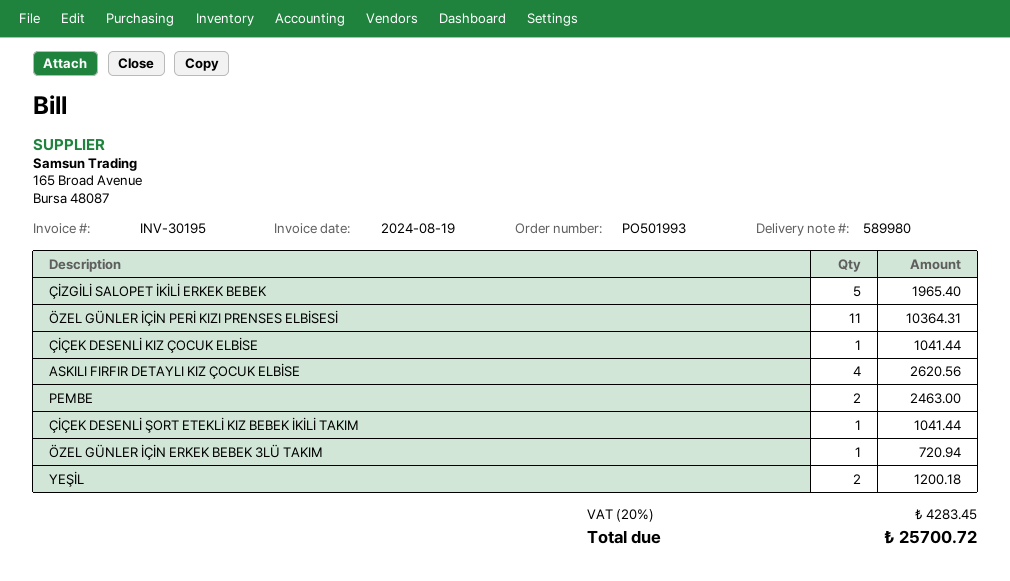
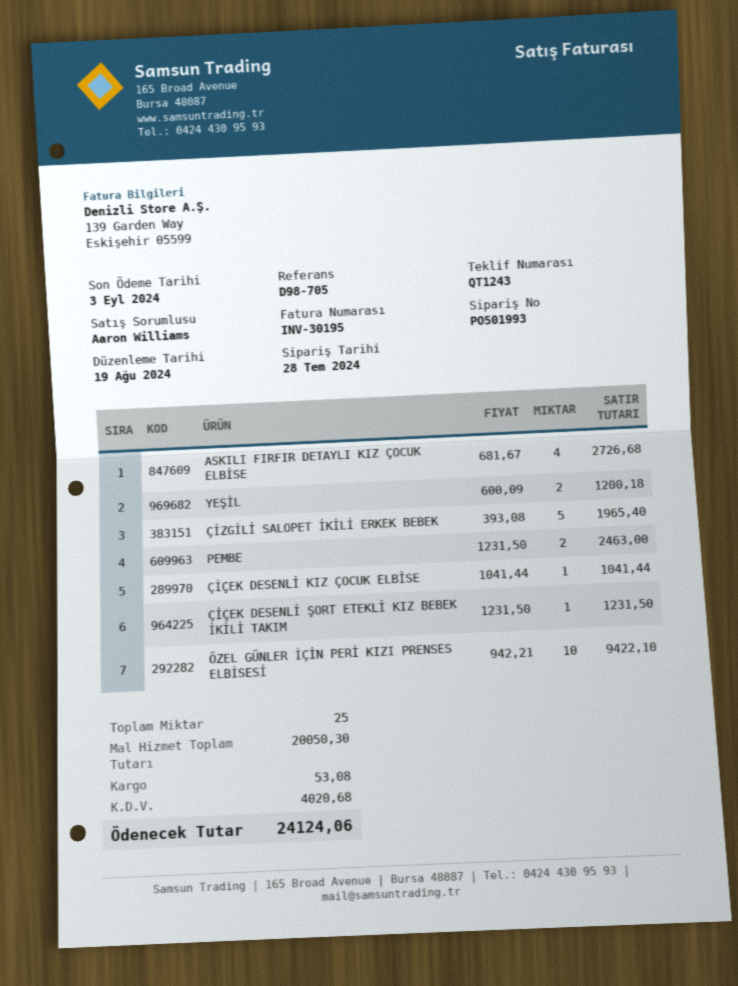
ÖZEL GÜNLER İÇİN PERİ KIZI PRENSES ELBİSESİ: 11 for 10364.31 -> 10 for 9422.10
ASKILI FIRFIR DETAYLI KIZ ÇOCUK ELBİSE: 4 for 2620.56 -> 4 for 2726.68
ÇİÇEK DESENLİ ŞORT ETEKLİ KIZ BEBEK İKİLİ TAKIM: 1 for 1041.44 -> 1 for 1231.50
ÖZEL GÜNLER İÇİN ERKEK BEBEK 3LÜ TAKIM: 1 for 720.94 -> none
shipping: none -> 53.08
tax: 4283.45 -> 4020.68
total: 25700.72 -> 24124.06

